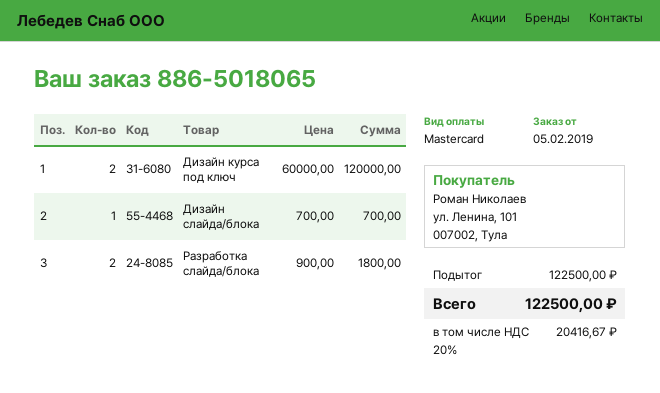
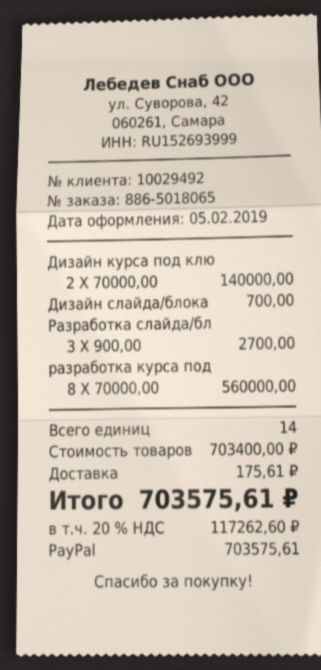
payment method: Mastercard -> PayPal
Дизайн курса под ключ: 2 x 60000.00 = 120000.00 -> 2 x 70000.00 = 140000.00
Разработка слайда/блока: 2 x 900.00 = 1800.00 -> 3 x 900.00 = 2700.00
разработка курса под: none -> 8 x 70000.00 = 560000.00
subtotal: 122500.00 -> 703400.00
shipping: none -> 175.61
tax: 20% = 20416.67 -> 20% = 117262.60
total: 122500.00 -> 703575.61

